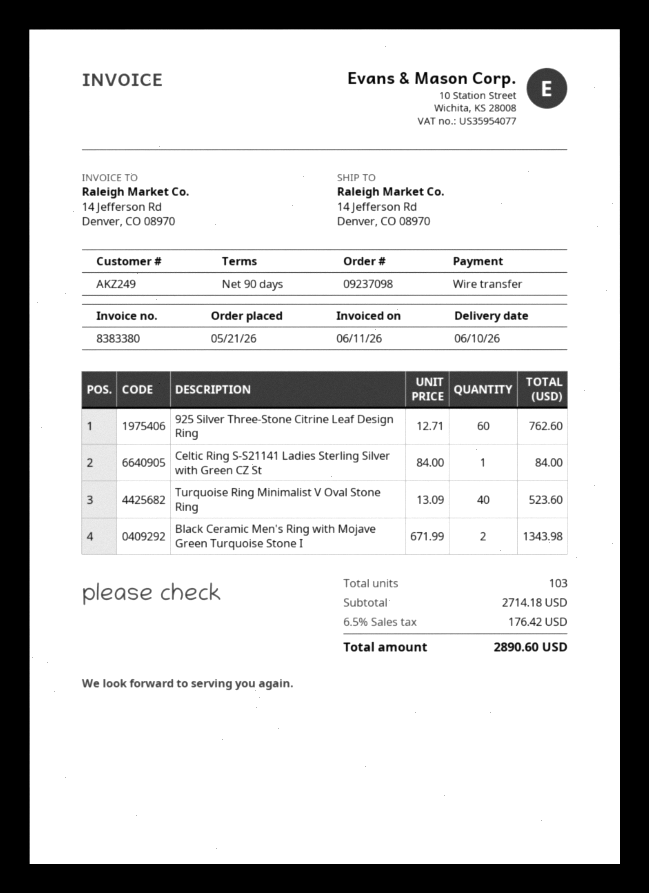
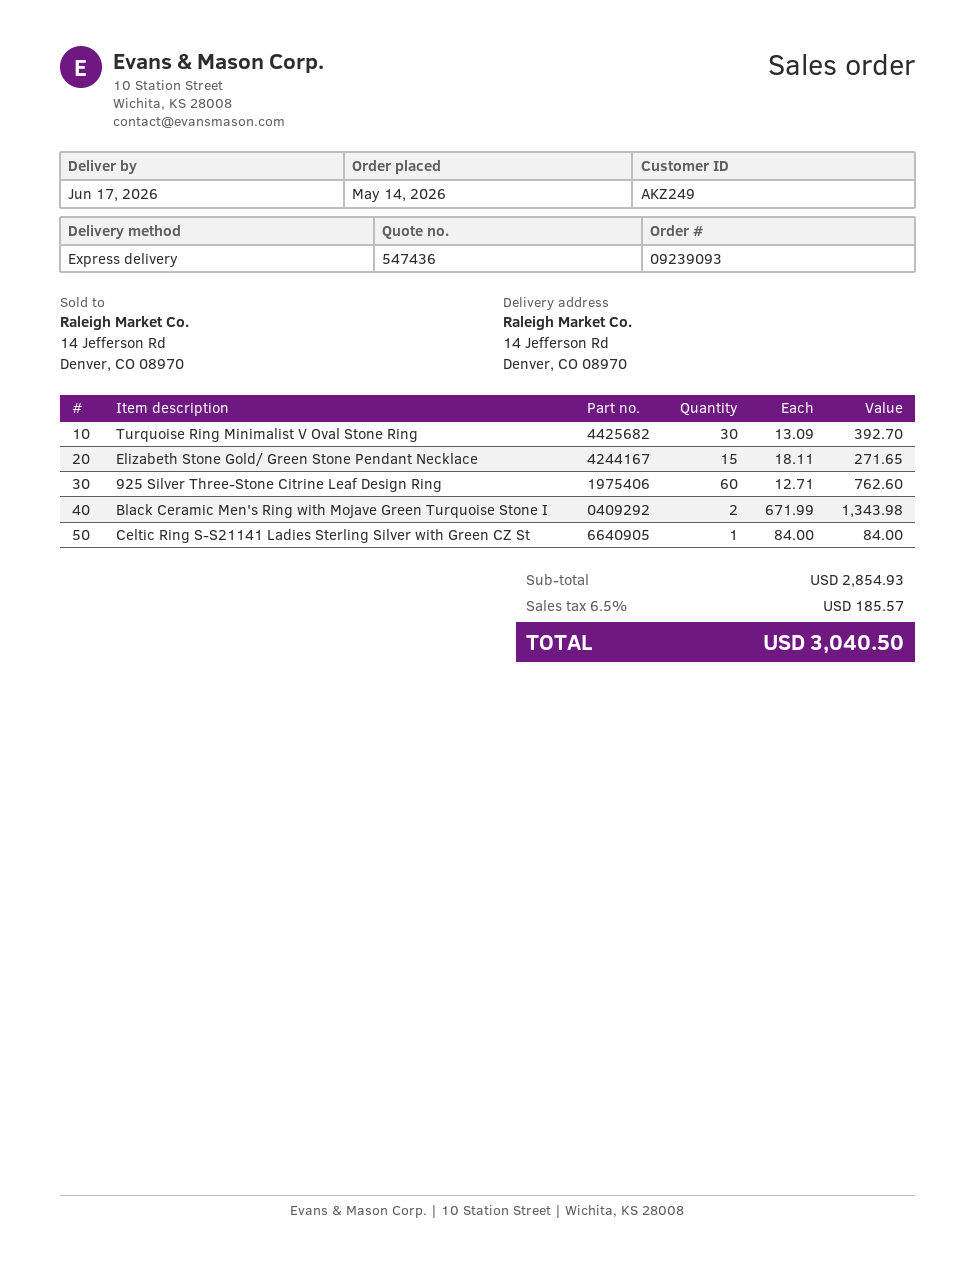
order number: 09237098 -> 09239093
order date: 2026-05-21 -> 2026-05-14
delivery date: 2026-06-10 -> 2026-06-17
Turquoise Ring Minimalist V Oval Stone Ring: 40 x 13.09 = 523.60 -> 30 x 13.09 = 392.70
Elizabeth Stone Gold/ Green Stone Pendant Necklace: none -> 15 x 18.11 = 271.65
subtotal: 2714.18 -> 2854.93
tax: 6.5% = 176.42 -> 6.5% = 185.57
total: 2890.60 -> 3040.50

